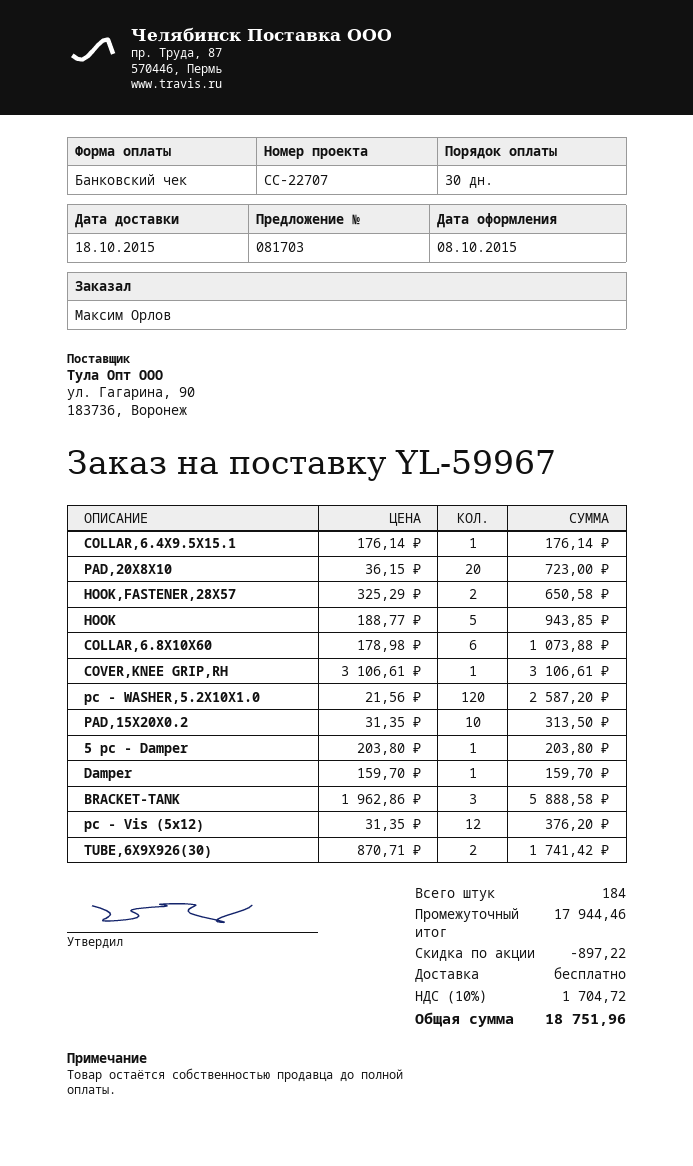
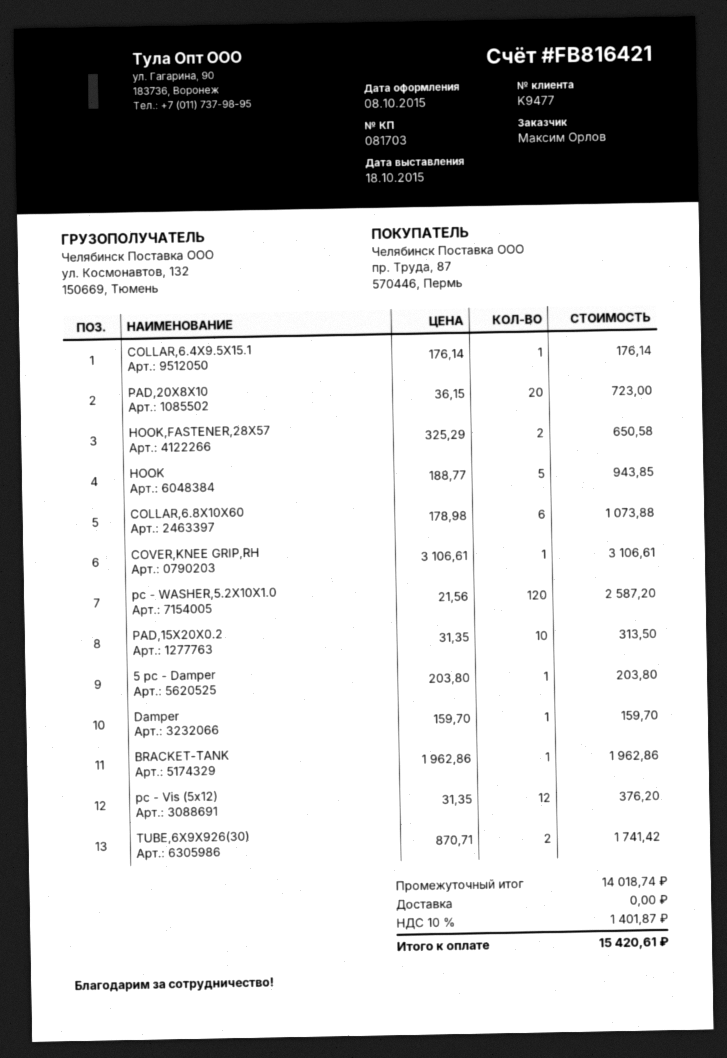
BRACKET-TANK: 3 x 1962.86 = 5888.58 -> 1 x 1962.86 = 1962.86
subtotal: 17944.46 -> 14018.74
discount: 897.22 -> none
tax: 10% = 1704.72 -> 10% = 1401.87
total: 18751.96 -> 15420.61

